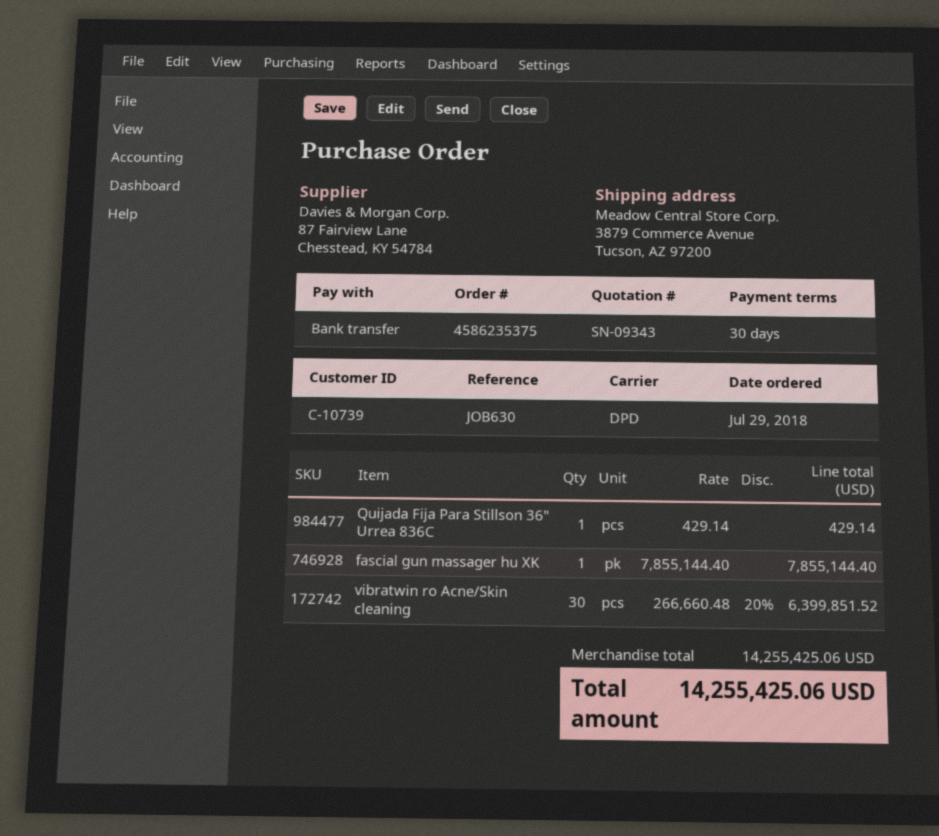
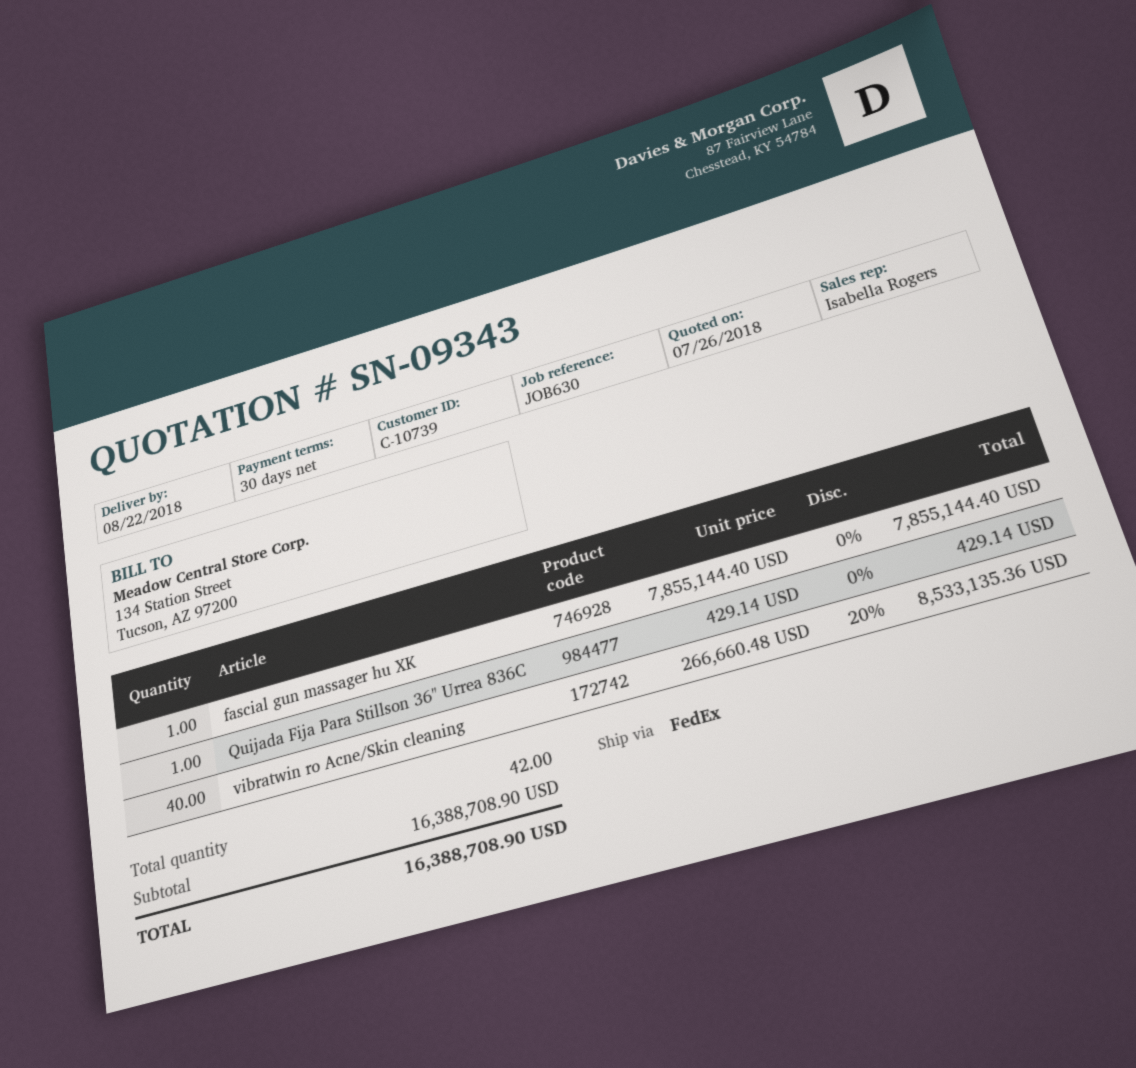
shipping method: DPD -> FedEx
vibratwin ro Acne/Skin cleaning: 30 x 266660.48 - 20% = 6399851.52 -> 40 x 266660.48 - 20% = 8533135.36
subtotal: 14255425.06 -> 16388708.90
total: 14255425.06 -> 16388708.90

